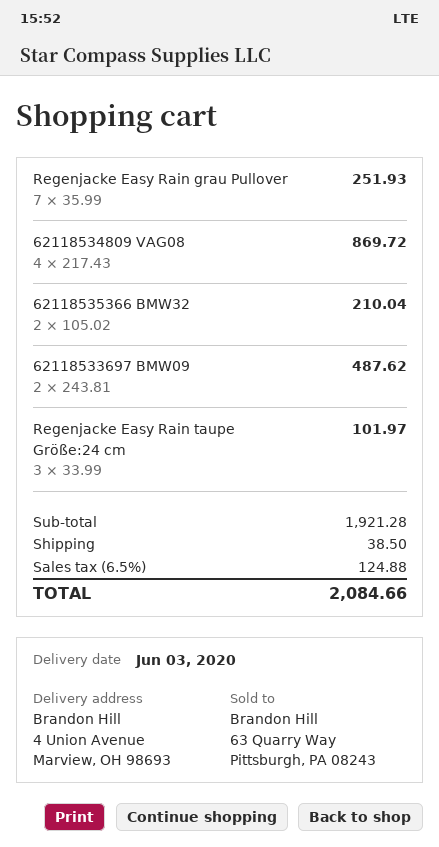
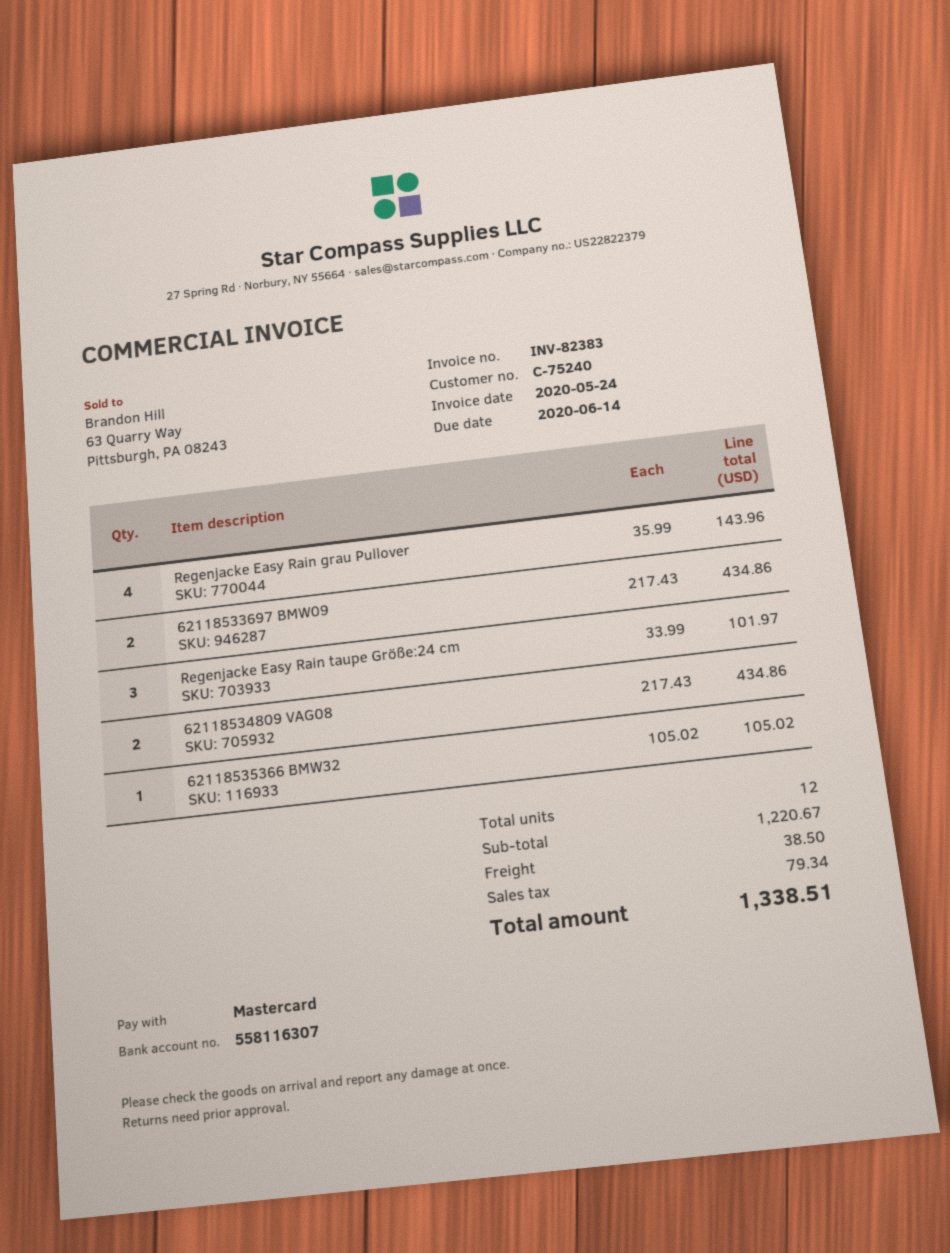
Regenjacke Easy Rain grau Pullover: 7 x 35.99 = 251.93 -> 4 x 35.99 = 143.96
62118534809 VAG08: 4 x 217.43 = 869.72 -> 2 x 217.43 = 434.86
62118535366 BMW32: 2 x 105.02 = 210.04 -> 1 x 105.02 = 105.02
62118533697 BMW09: 2 x 243.81 = 487.62 -> 2 x 217.43 = 434.86
subtotal: 1921.28 -> 1220.67
tax: 124.88 -> 79.34
total: 2084.66 -> 1338.51

